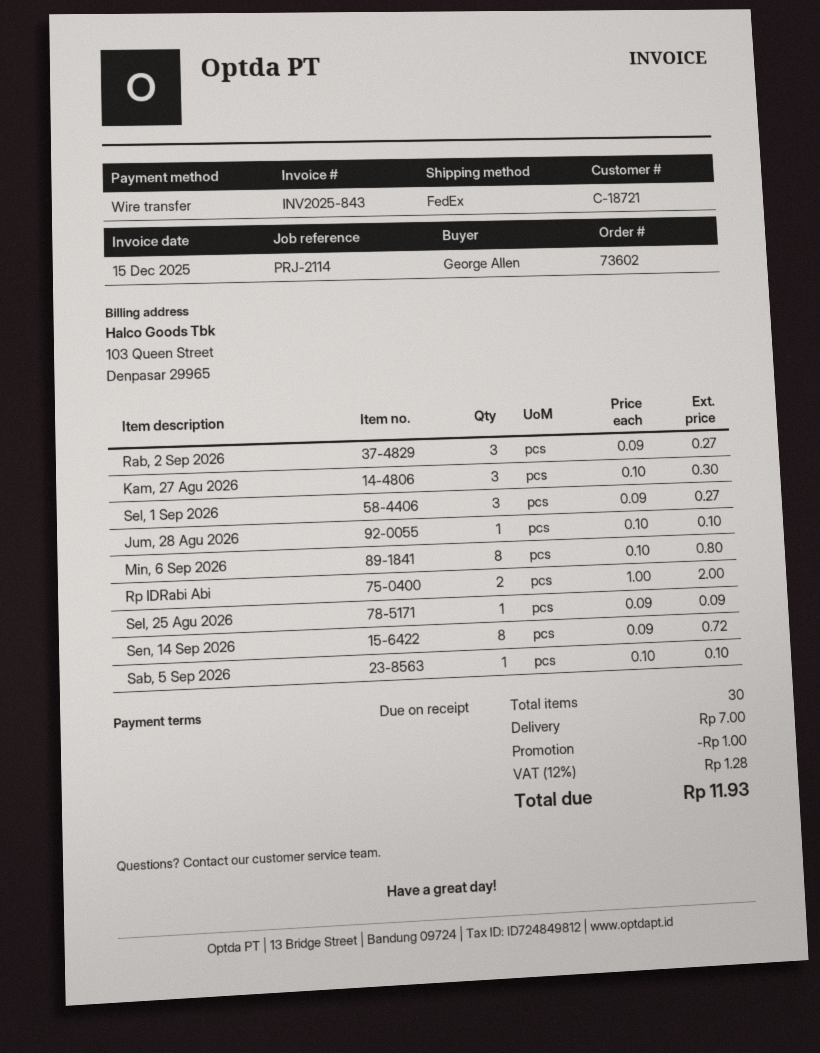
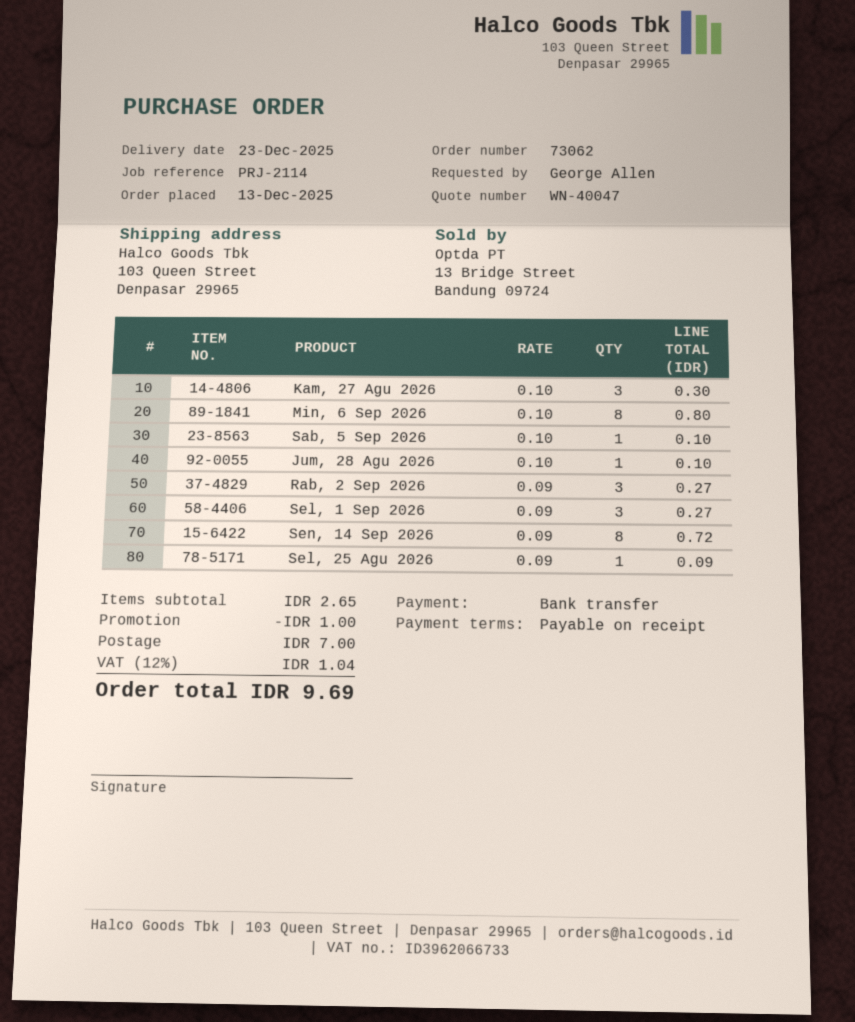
order number: 73602 -> 73062
Rp IDRabi Abi: 2 x 1.00 = 2.00 -> none
tax: 12% = 1.28 -> 12% = 1.04
total: 11.93 -> 9.69

